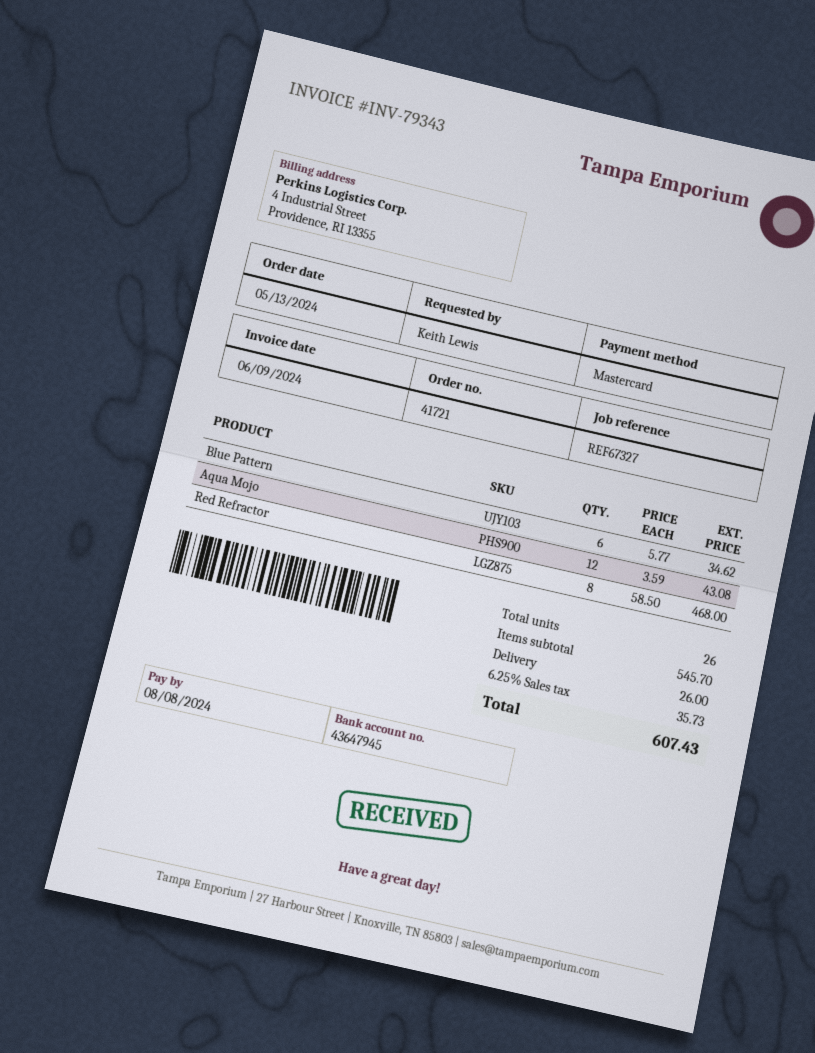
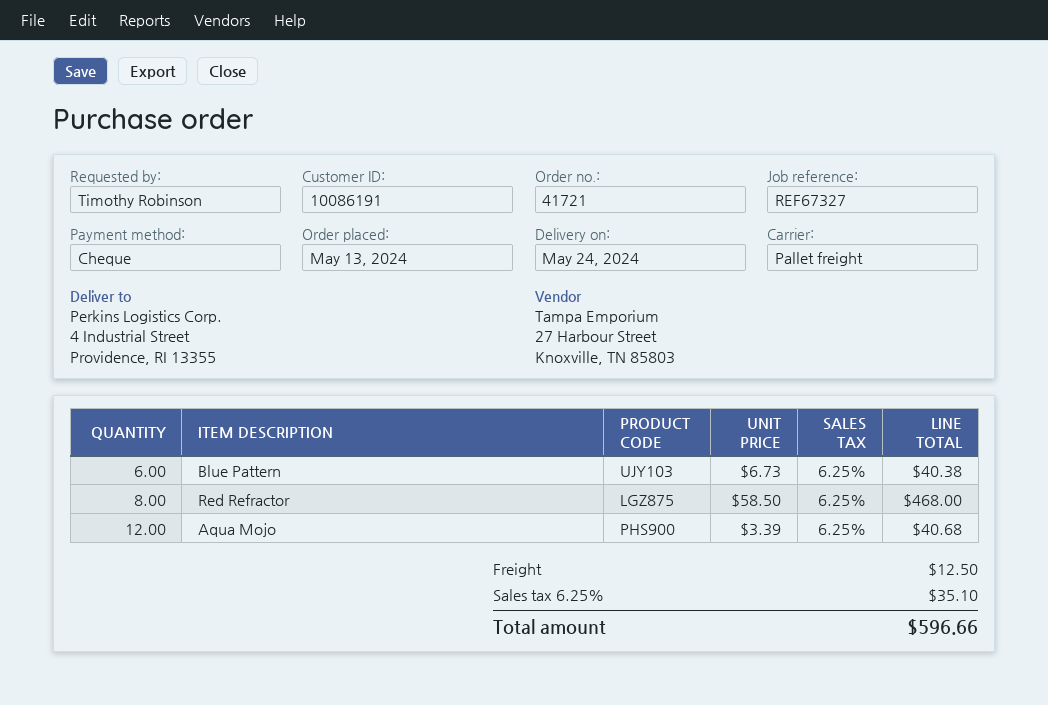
ordered by: Keith Lewis -> Timothy Robinson
payment method: Mastercard -> cheque
Blue Pattern: 6 x 5.77 = 34.62 -> 6 x 6.73 = 40.38
Aqua Mojo: 12 x 3.59 = 43.08 -> 12 x 3.39 = 40.68
shipping: 26.00 -> 12.50
tax: 6.25% = 35.73 -> 6.25% = 35.10
total: 607.43 -> 596.66

